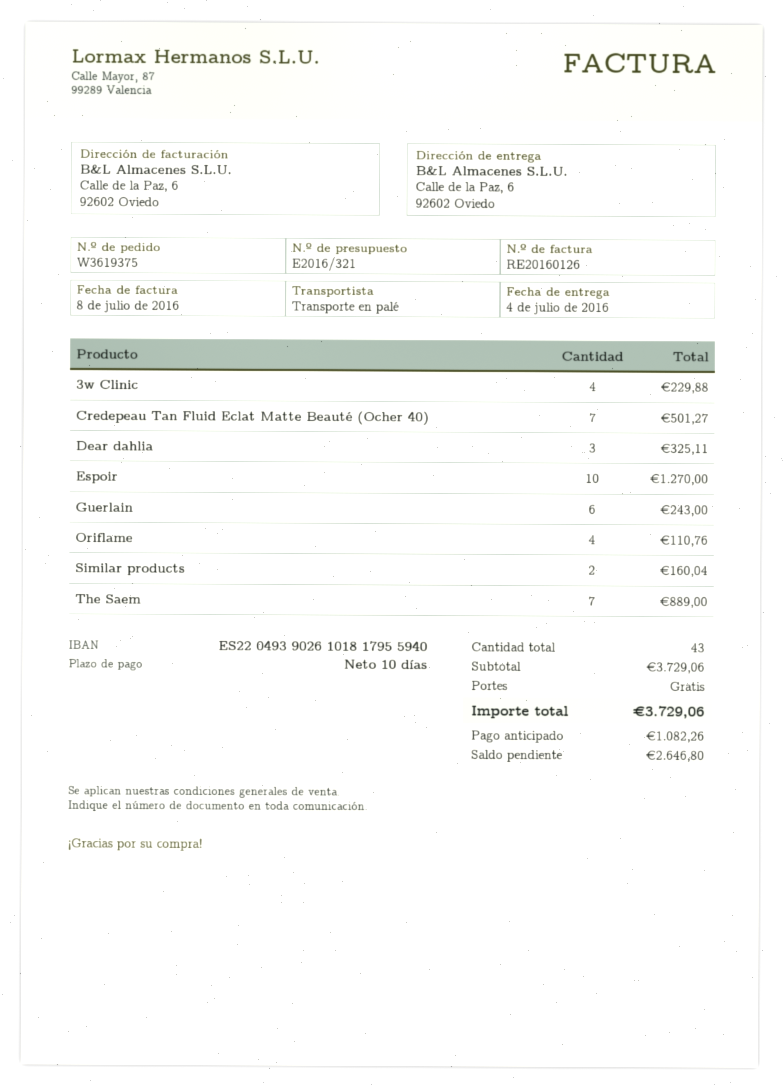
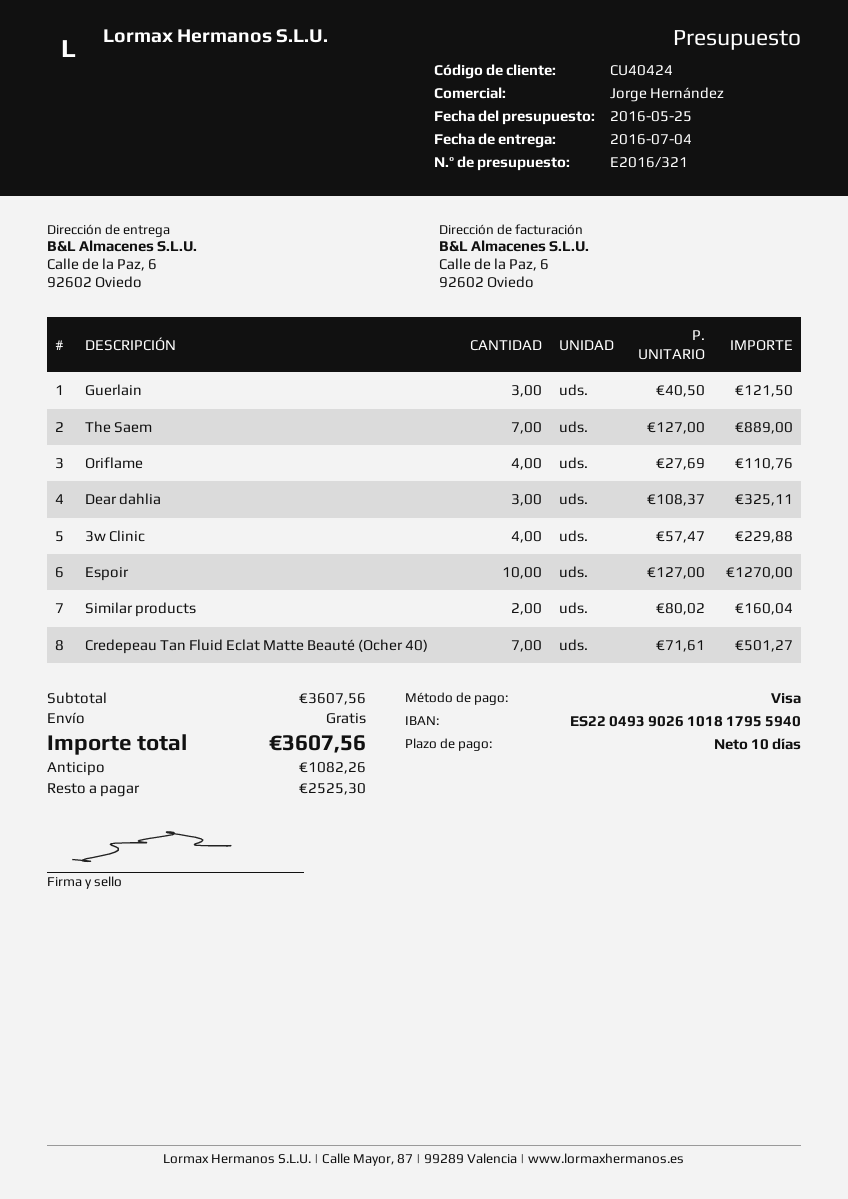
Guerlain: 6 for 243.00 -> 3 for 121.50
subtotal: 3729.06 -> 3607.56
total: 3729.06 -> 3607.56
balance: 2646.80 -> 2525.30

